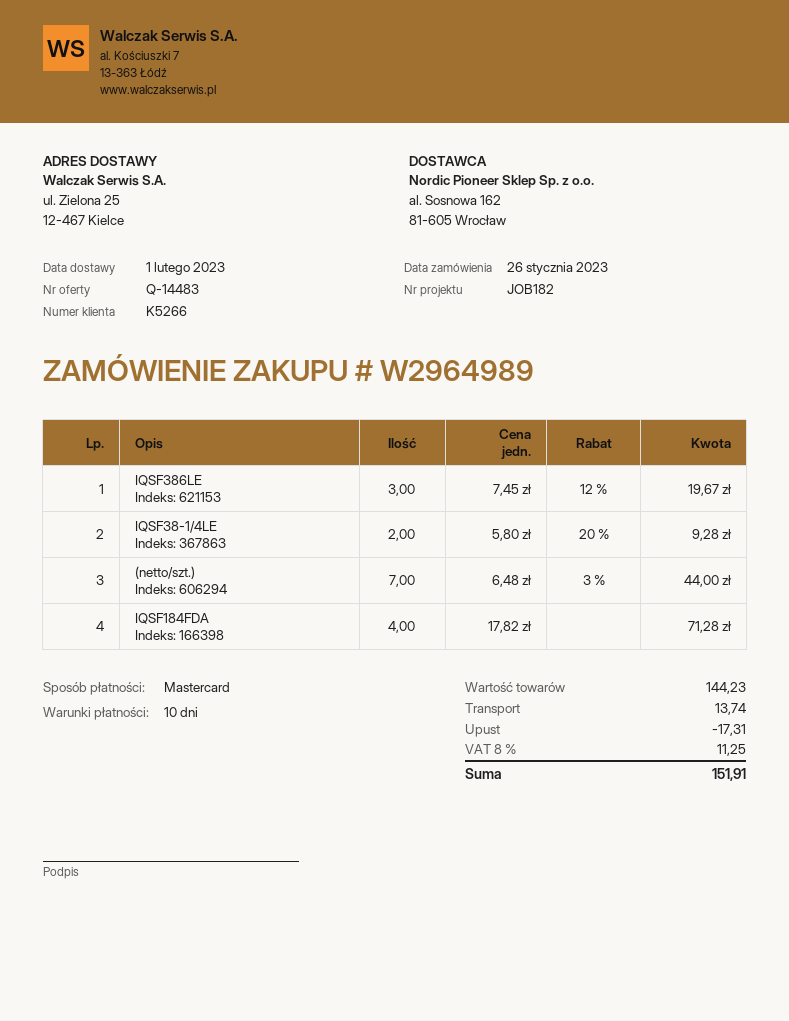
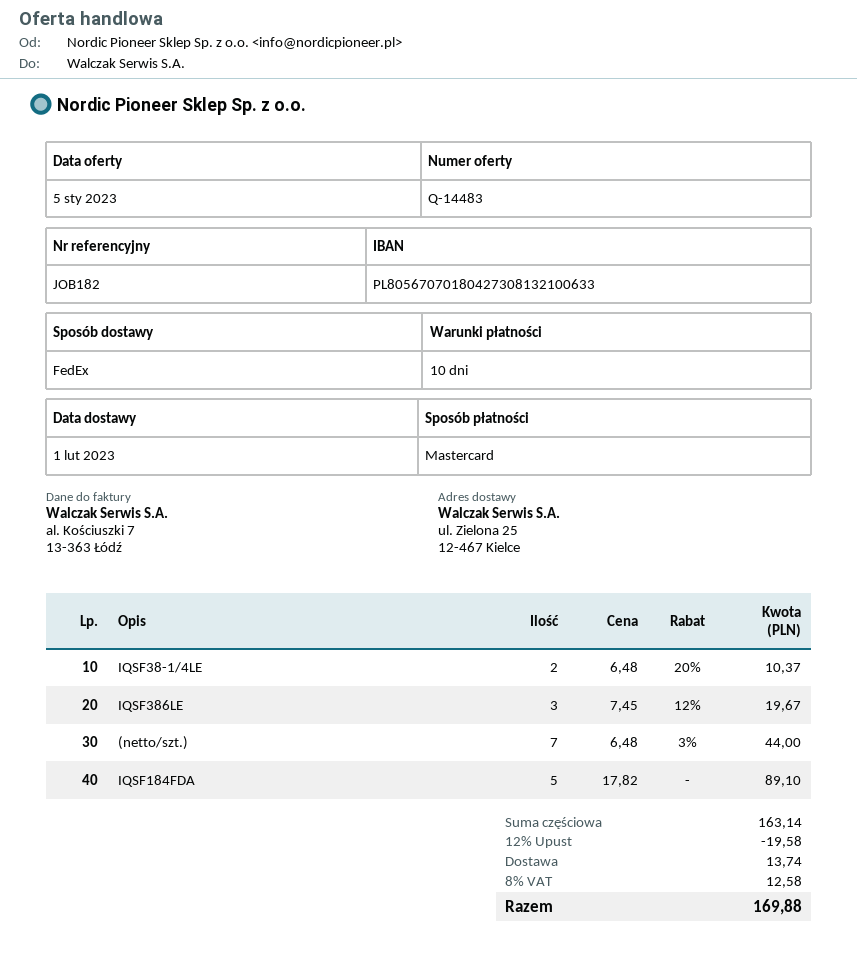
IQSF38-1/4LE: 2 x 5.80 - 20% = 9.28 -> 2 x 6.48 - 20% = 10.37
IQSF184FDA: 4 x 17.82 = 71.28 -> 5 x 17.82 = 89.10
subtotal: 144.23 -> 163.14
discount: 17.31 -> 19.58
tax: 8% = 11.25 -> 8% = 12.58
total: 151.91 -> 169.88

